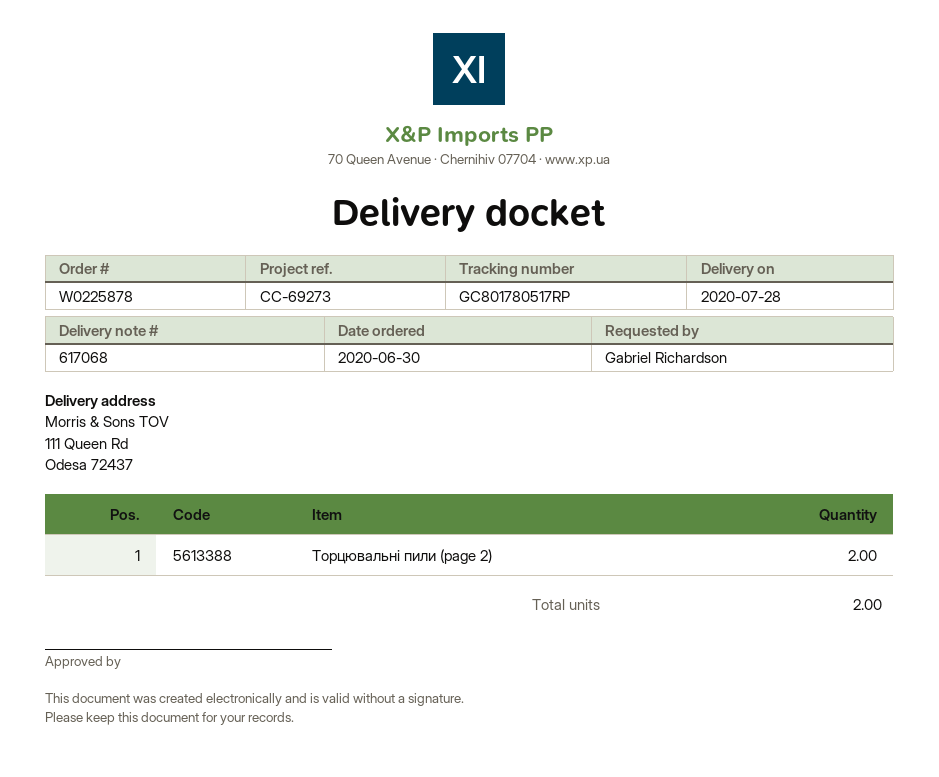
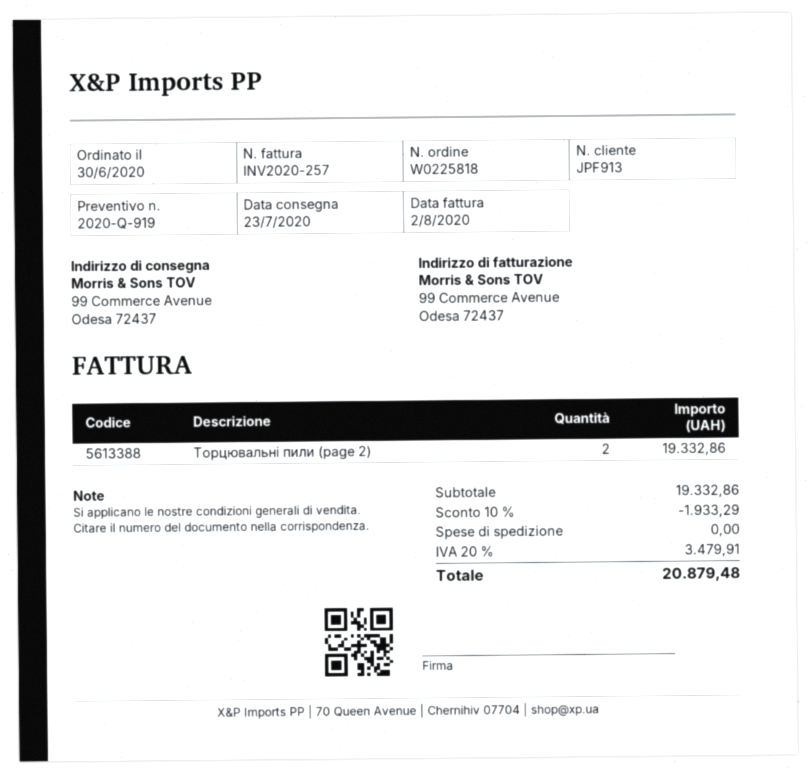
order number: W0225878 -> W0225818
delivery date: 2020-07-28 -> 2020-07-23
ship to: 111 Queen Rd, Odesa 72437 -> 99 Commerce Avenue, Odesa 72437

